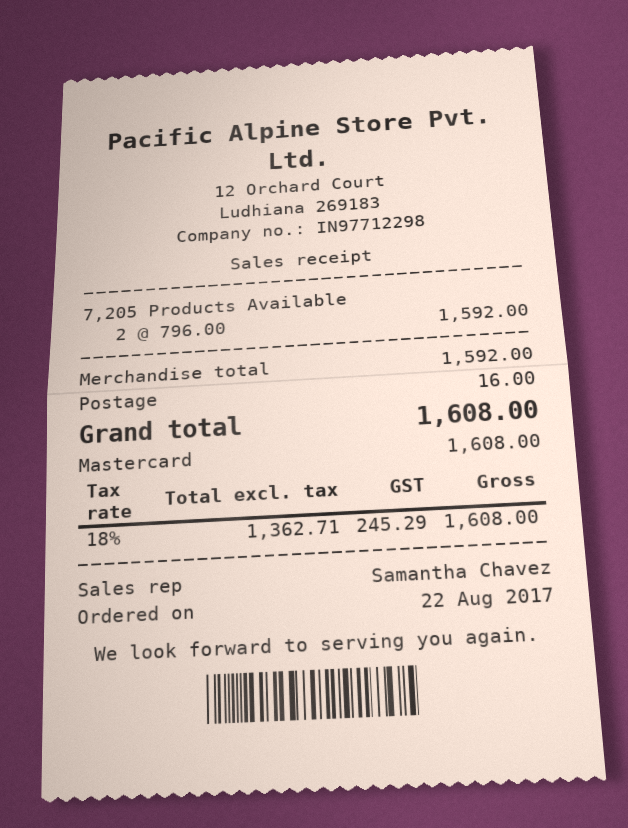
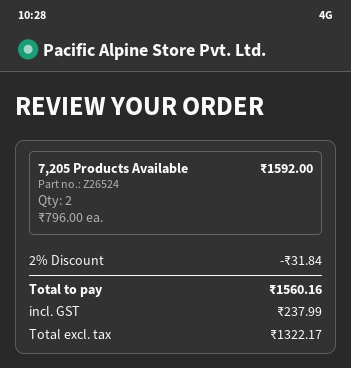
discount: none -> 2% = 31.84
shipping: 16.00 -> none
net: 1362.71 -> 1322.17
tax: 245.29 -> 237.99
total: 1608.00 -> 1560.16

